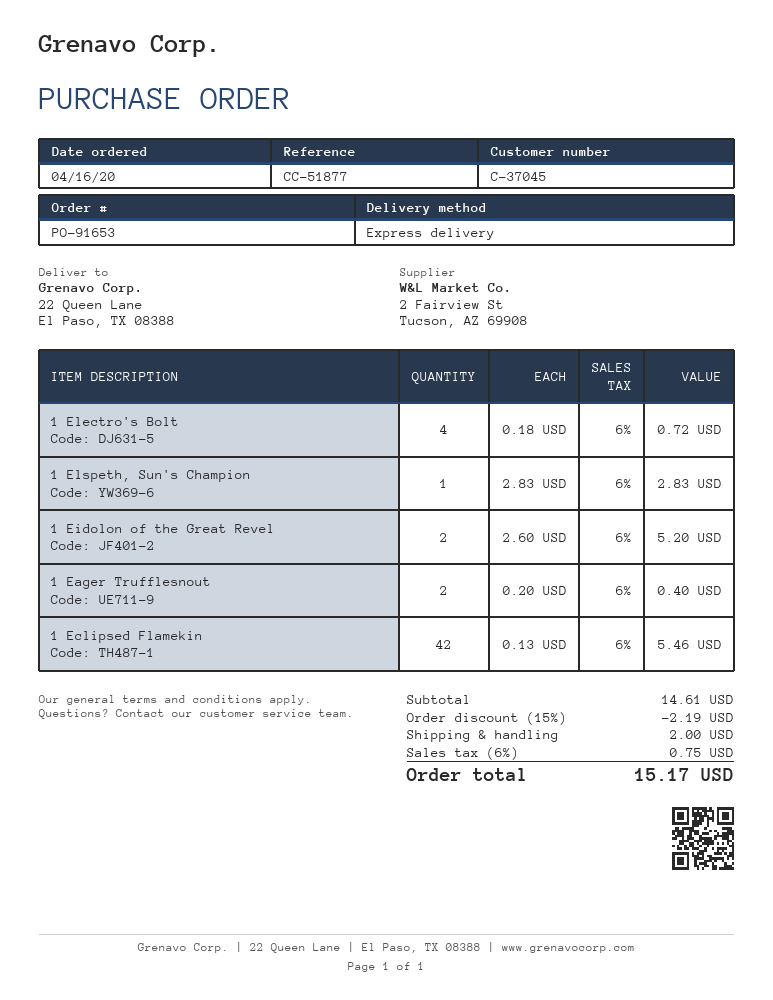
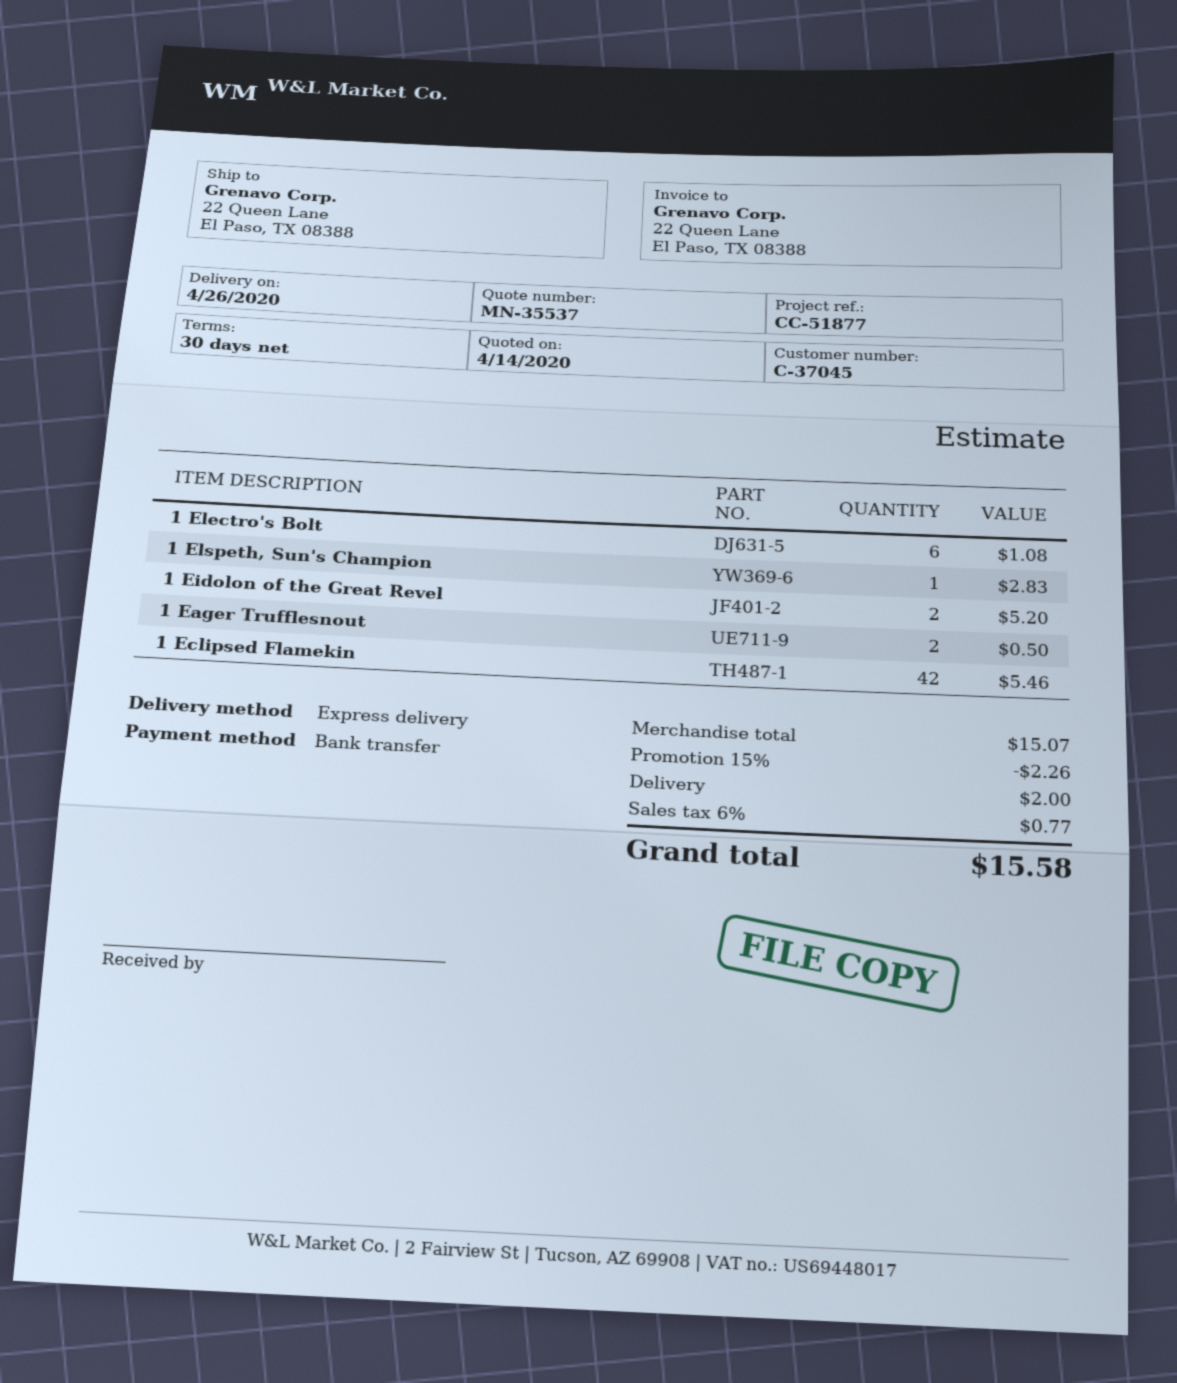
1 Electro's Bolt: 4 for 0.72 -> 6 for 1.08
1 Eager Trufflesnout: 2 for 0.40 -> 2 for 0.50
subtotal: 14.61 -> 15.07
discount: 15% = 2.19 -> 15% = 2.26
tax: 6% = 0.75 -> 6% = 0.77
total: 15.17 -> 15.58

